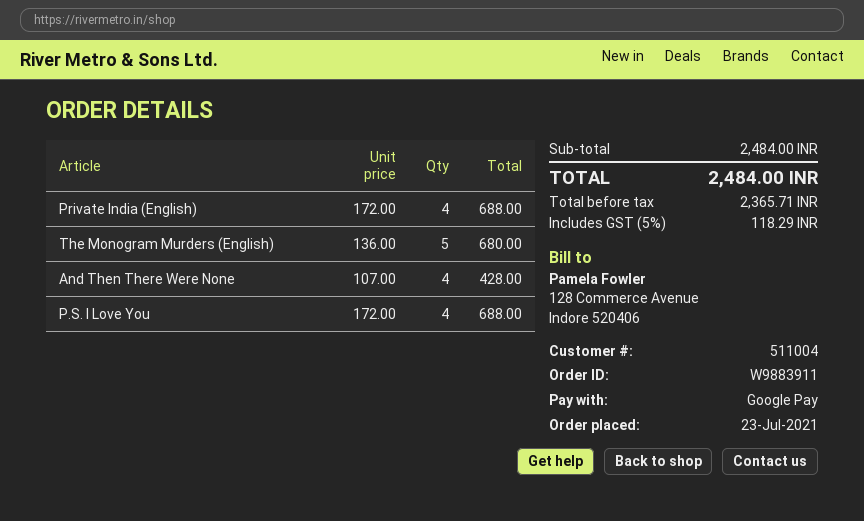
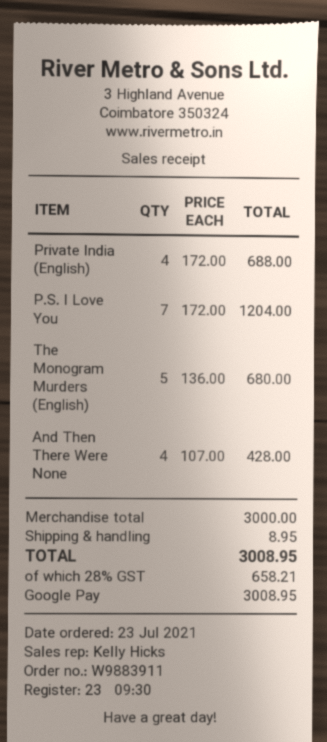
P.S. I Love You: 4 x 172.00 = 688.00 -> 7 x 172.00 = 1204.00
subtotal: 2484.00 -> 3000.00
shipping: none -> 8.95
tax: 5% = 118.29 -> 28% = 658.21
total: 2484.00 -> 3008.95

